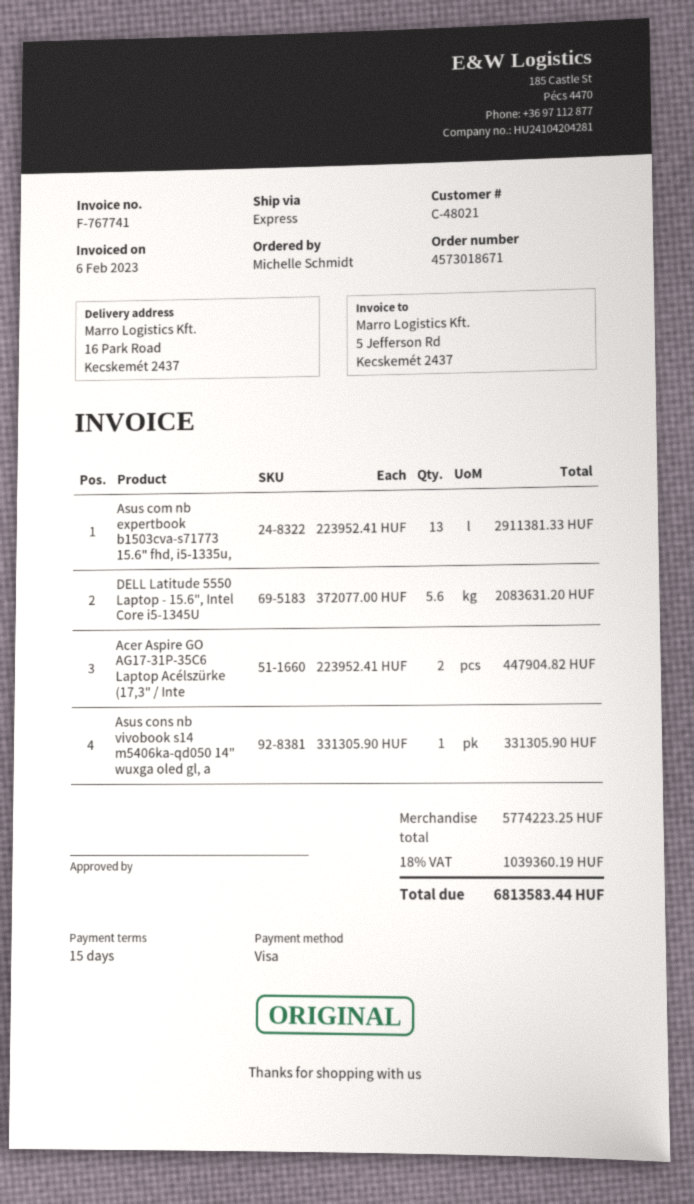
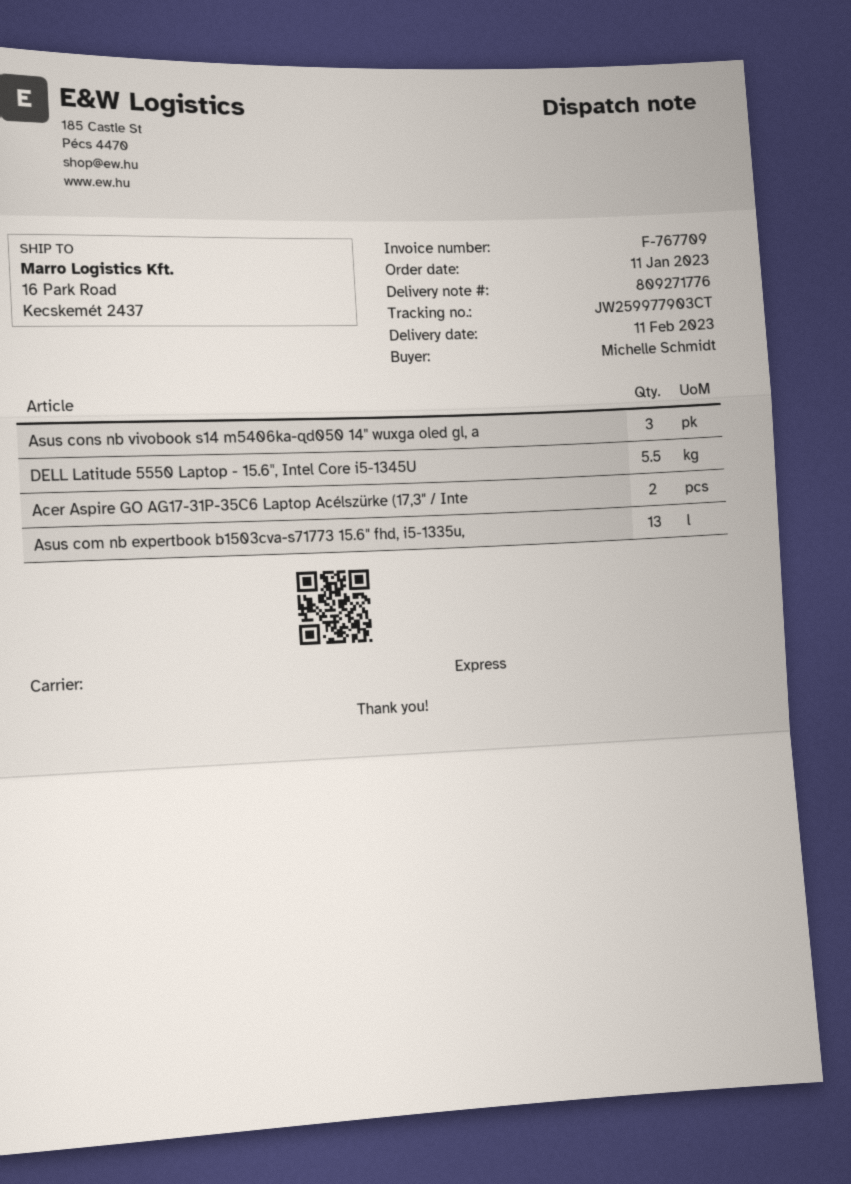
invoice number: F-767741 -> F-767709
DELL Latitude 5550 Laptop - 15.6", Intel Core i5-1345U: 5.6 -> 5.5
Asus cons nb vivobook s14 m5406ka-qd050 14" wuxga oled gl, a: 1 -> 3

